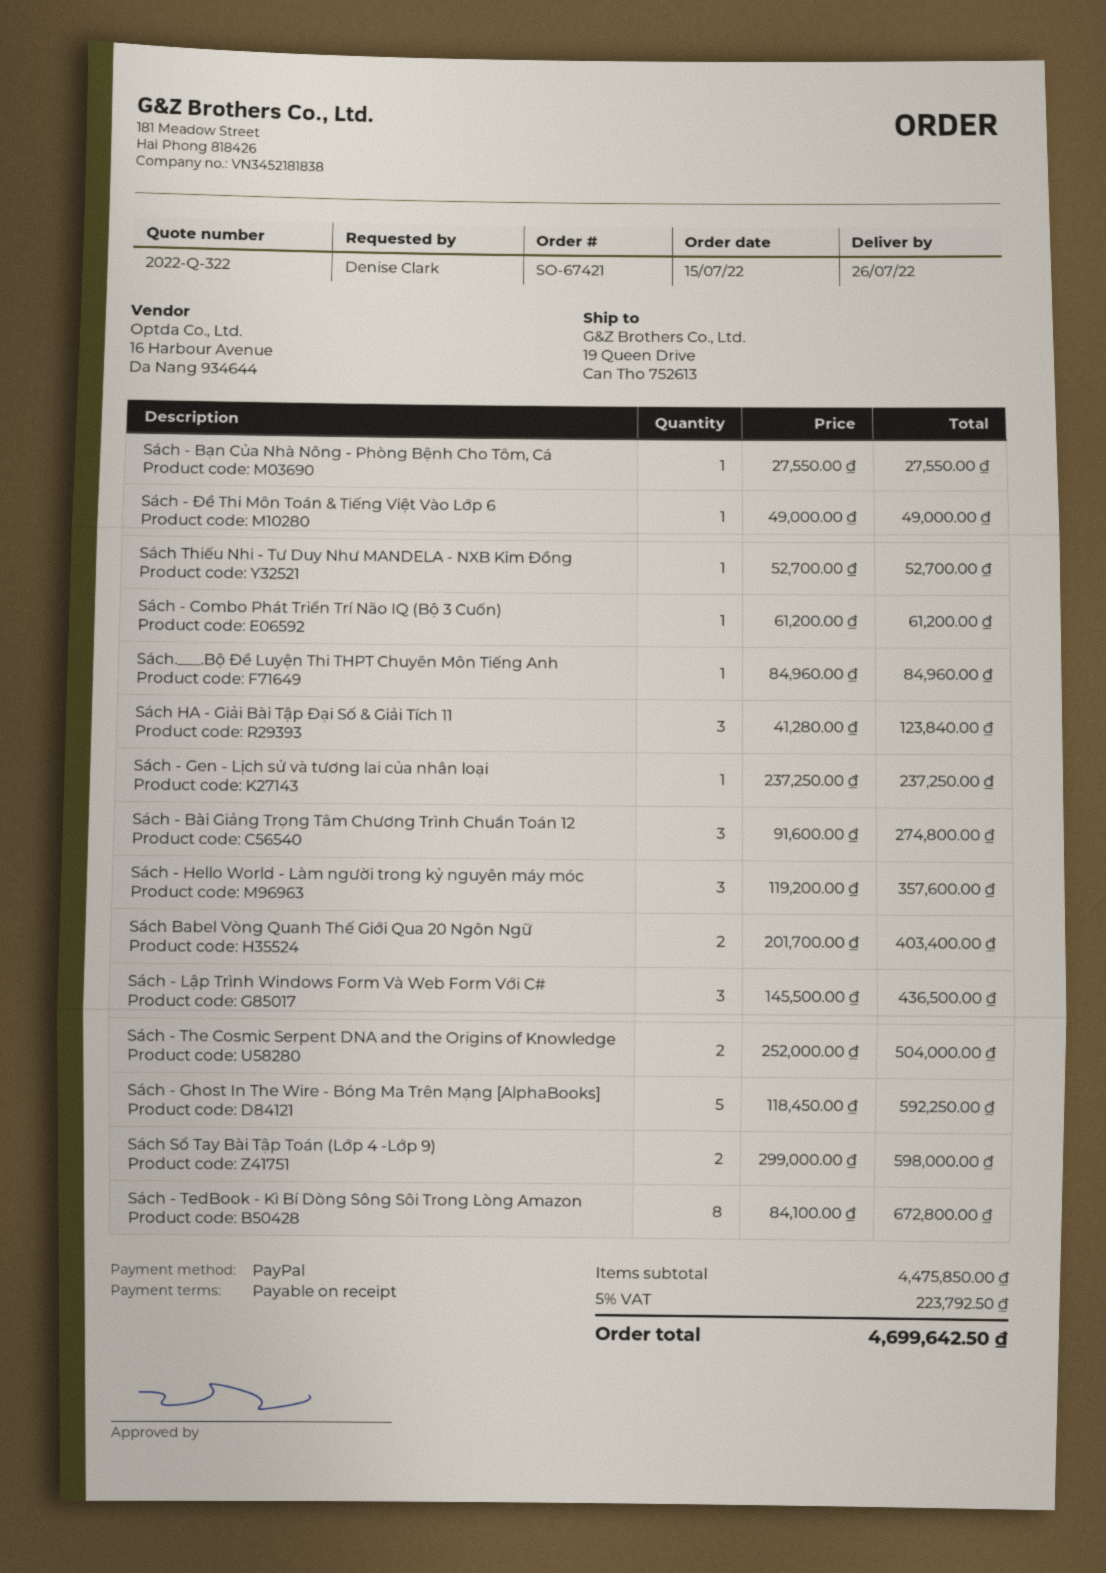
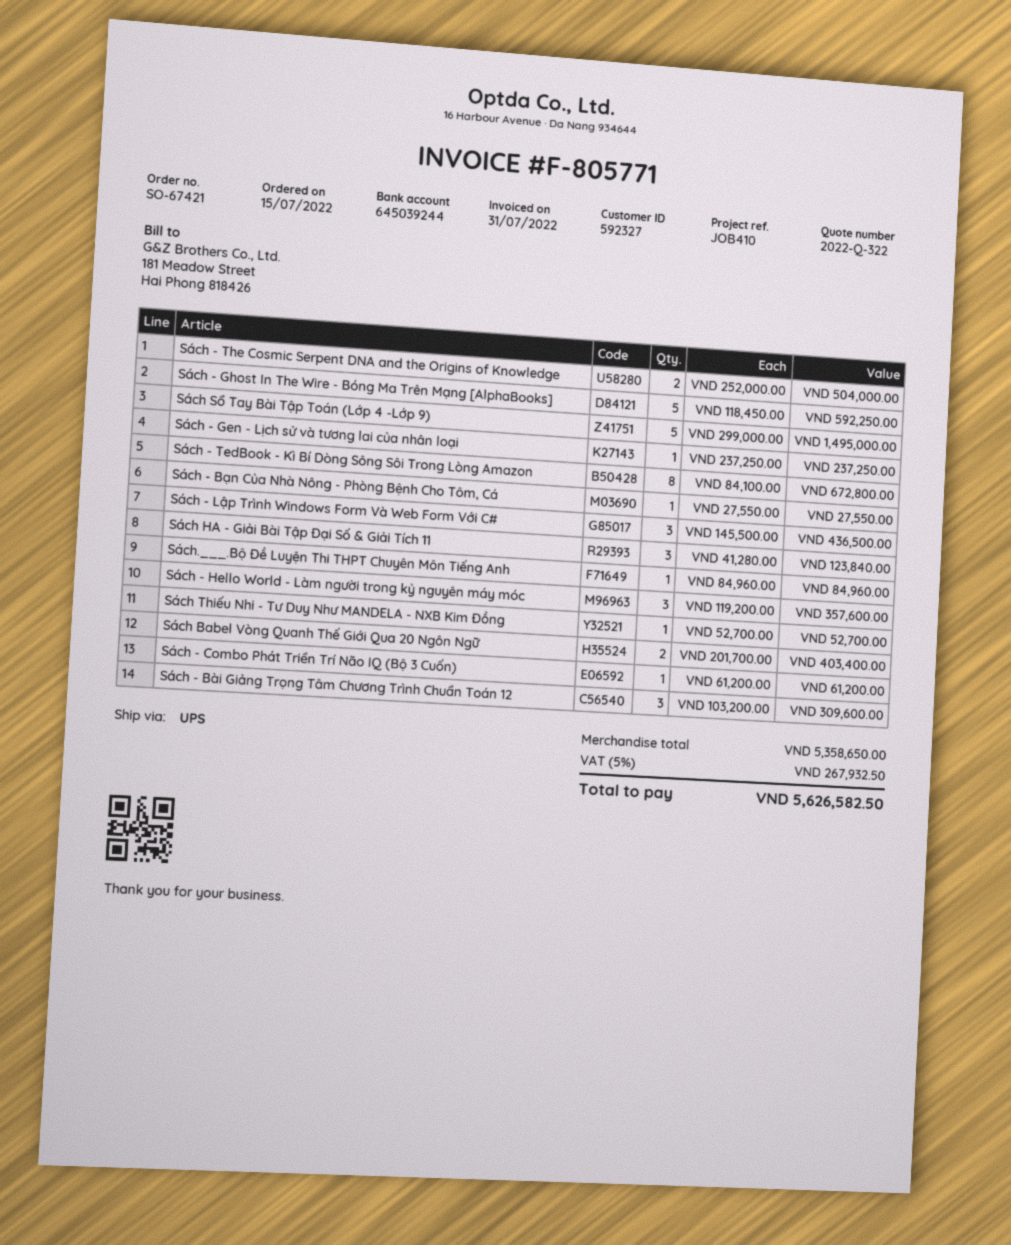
Sách - Đề Thi Môn Toán & Tiếng Việt Vào Lớp 6: 1 x 49000.00 = 49000.00 -> none
Sách - Bài Giảng Trọng Tâm Chương Trình Chuẩn Toán 12: 3 x 91600.00 = 274800.00 -> 3 x 103200.00 = 309600.00
Sách Sổ Tay Bài Tập Toán (Lớp 4 -Lớp 9): 2 x 299000.00 = 598000.00 -> 5 x 299000.00 = 1495000.00
subtotal: 4475850.00 -> 5358650.00
tax: 5% = 223792.50 -> 5% = 267932.50
total: 4699642.50 -> 5626582.50

